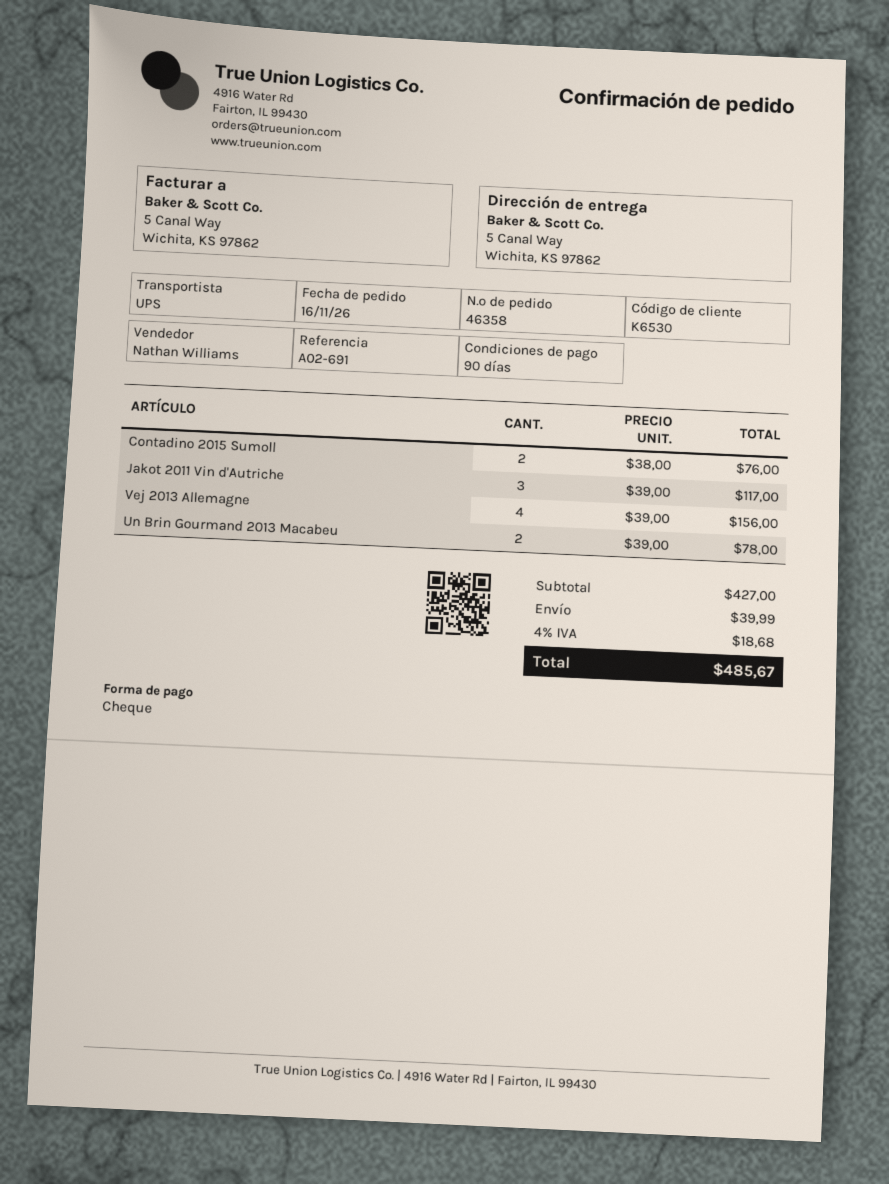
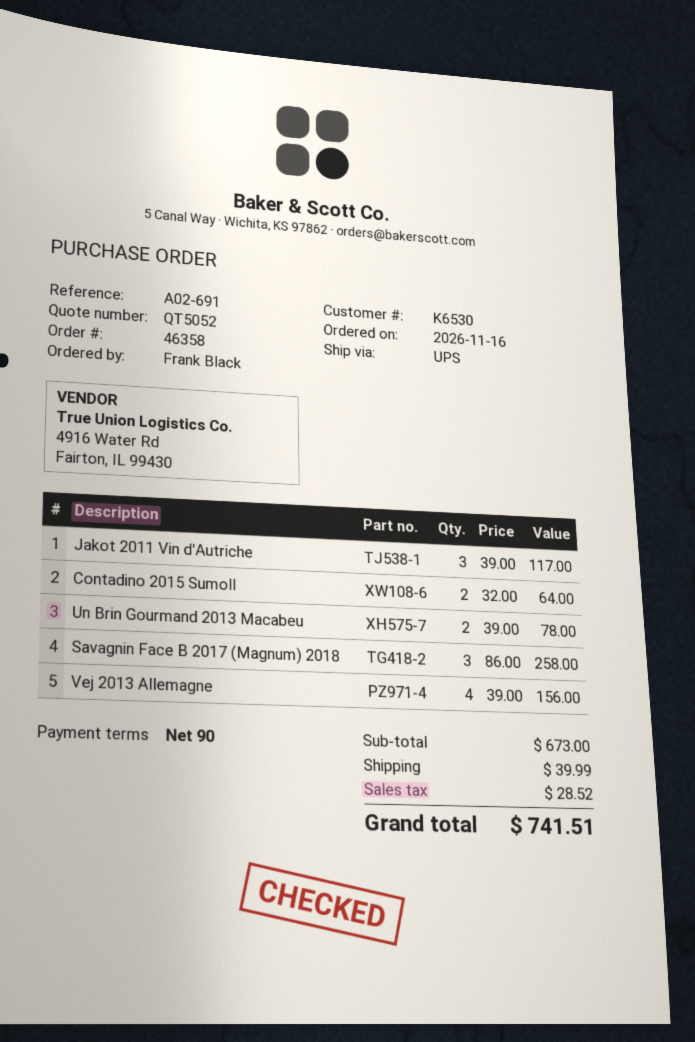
Contadino 2015 Sumoll: 2 x 38.00 = 76.00 -> 2 x 32.00 = 64.00
Savagnin Face B 2017 (Magnum) 2018: none -> 3 x 86.00 = 258.00
subtotal: 427.00 -> 673.00
tax: 18.68 -> 28.52
total: 485.67 -> 741.51

